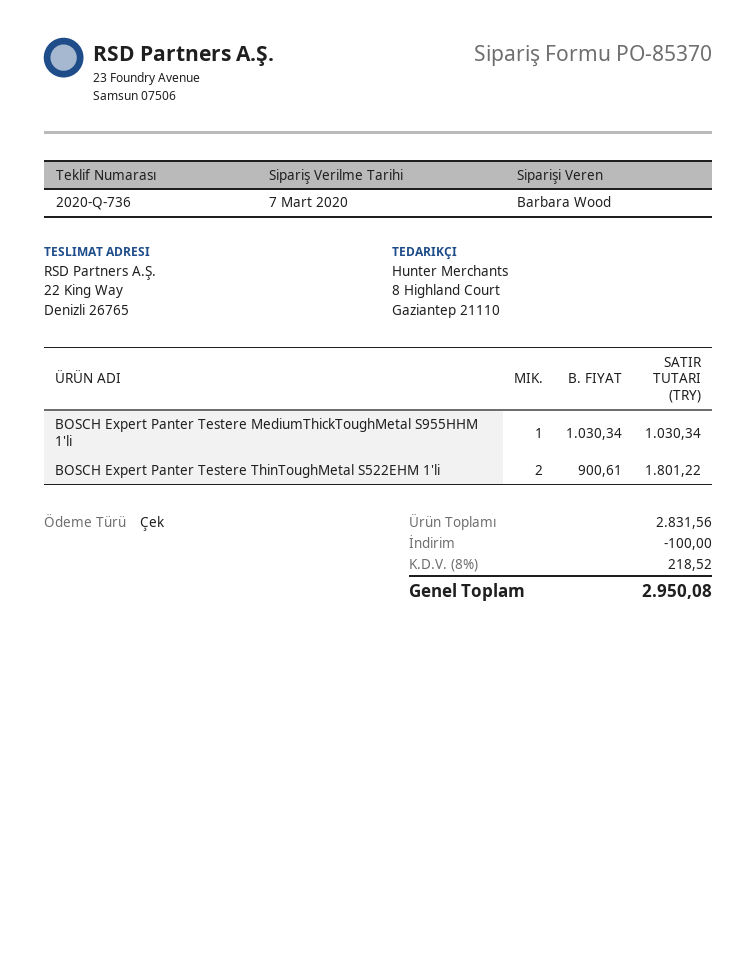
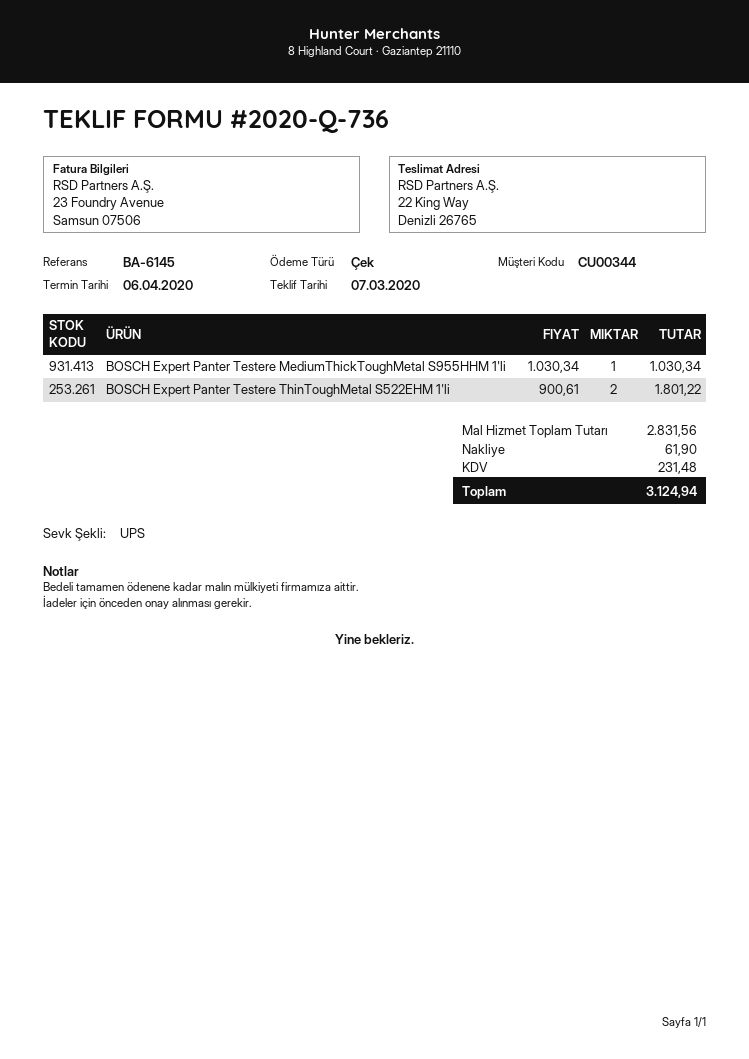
discount: 100.00 -> none
shipping: none -> 61.90
tax: 218.52 -> 231.48
total: 2950.08 -> 3124.94

